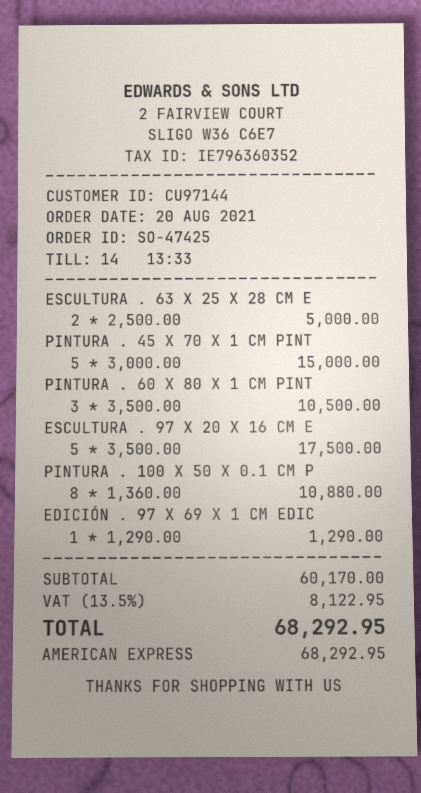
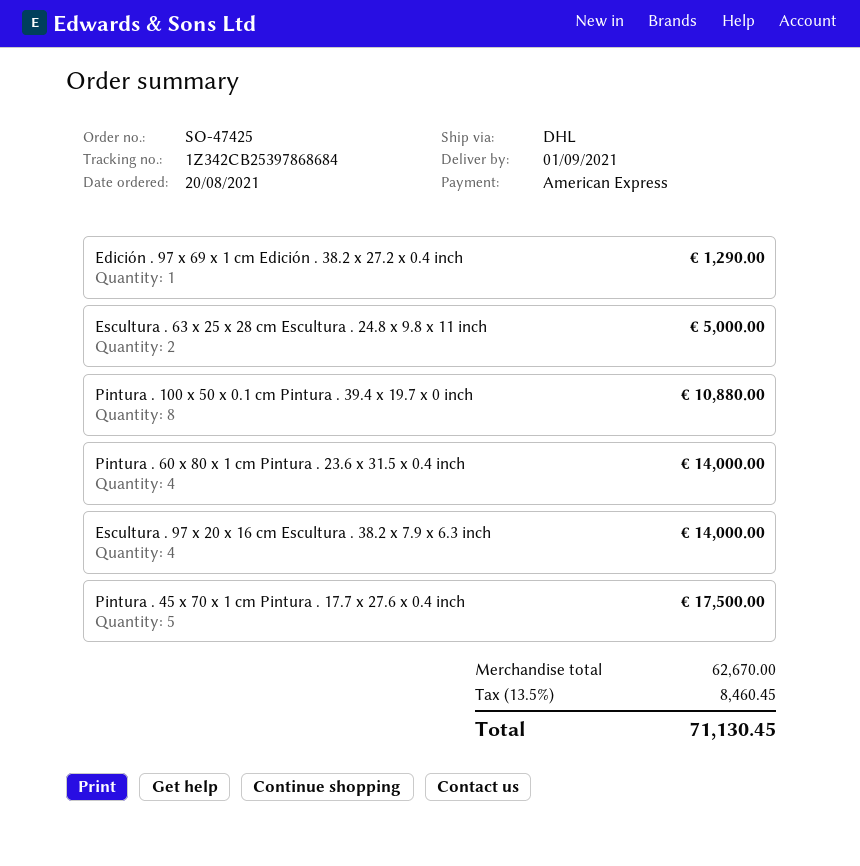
PINTURA . 45 X 70 X 1 CM PINT: 5 for 15000.00 -> 5 for 17500.00
PINTURA . 60 X 80 X 1 CM PINT: 3 for 10500.00 -> 4 for 14000.00
ESCULTURA . 97 X 20 X 16 CM E: 5 for 17500.00 -> 4 for 14000.00
subtotal: 60170.00 -> 62670.00
tax: 13.5% = 8122.95 -> 13.5% = 8460.45
total: 68292.95 -> 71130.45

